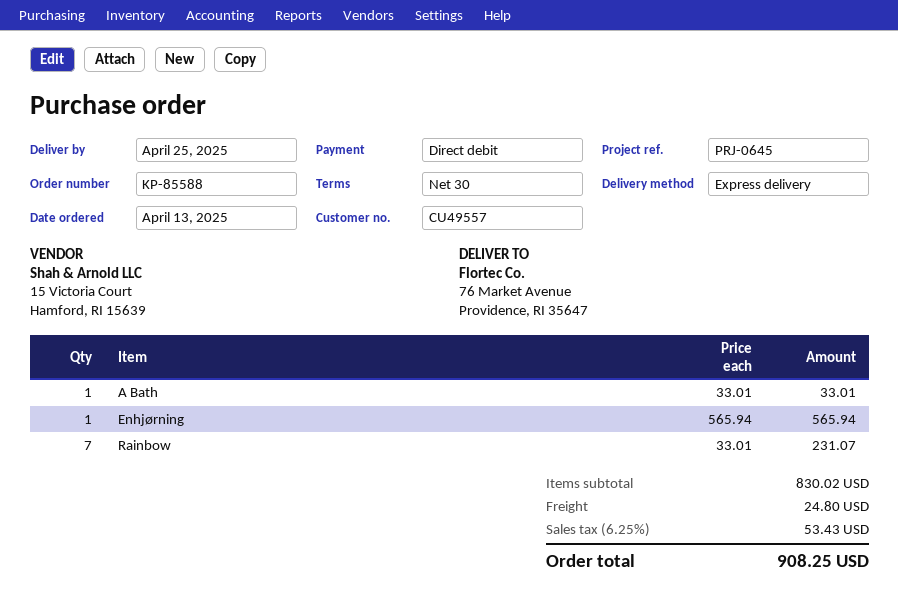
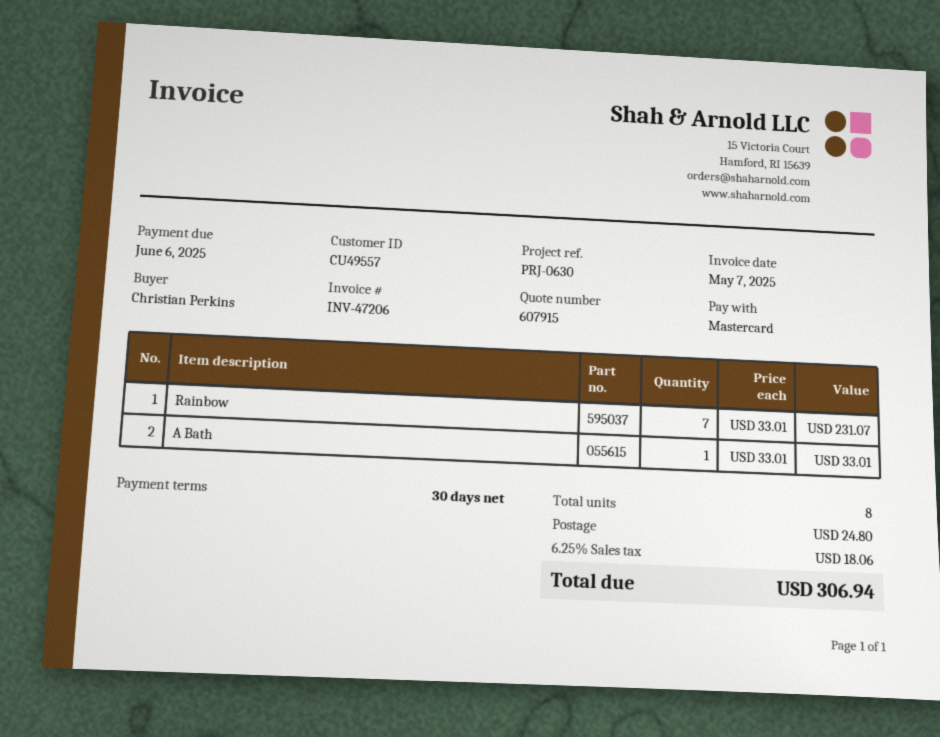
reference: PRJ-0645 -> PRJ-0630
payment method: direct debit -> Mastercard
Enhjørning: 1 x 565.94 = 565.94 -> none
tax: 6.25% = 53.43 -> 6.25% = 18.06
total: 908.25 -> 306.94

